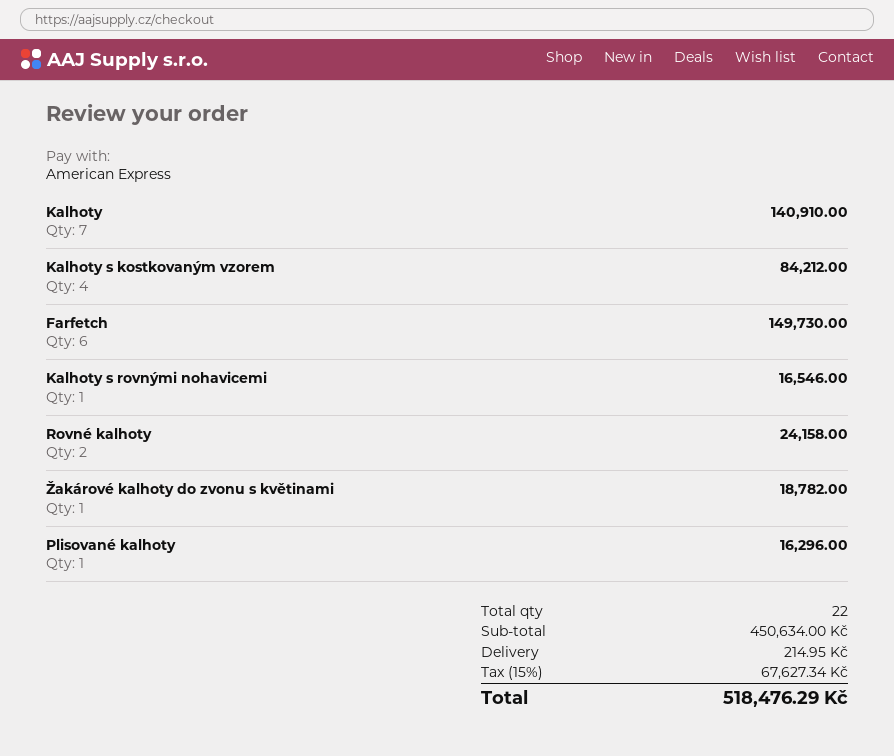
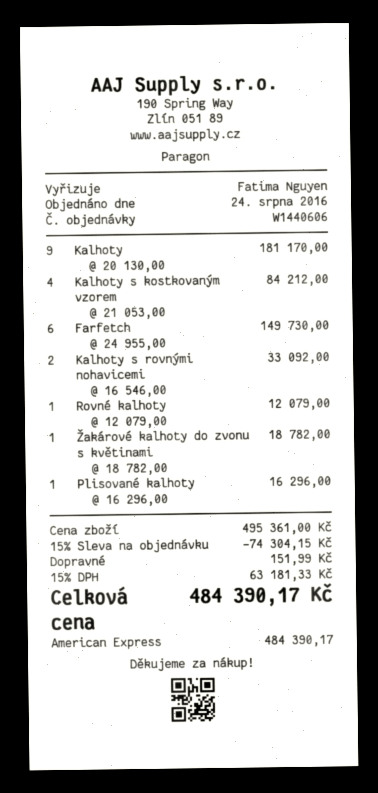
Kalhoty: 7 for 140910.00 -> 9 for 181170.00
Kalhoty s rovnými nohavicemi: 1 for 16546.00 -> 2 for 33092.00
Rovné kalhoty: 2 for 24158.00 -> 1 for 12079.00
subtotal: 450634.00 -> 495361.00
discount: none -> 15% = 74304.15
shipping: 214.95 -> 151.99
tax: 15% = 67627.34 -> 15% = 63181.33
total: 518476.29 -> 484390.17

